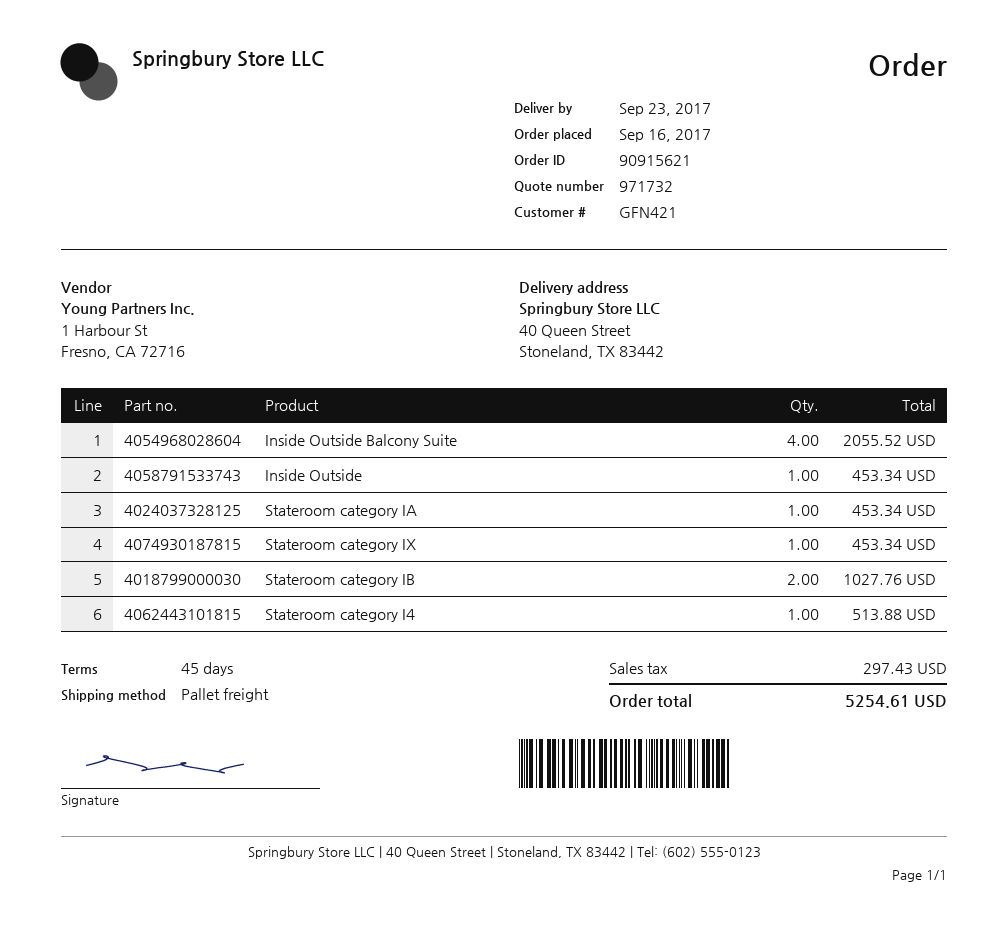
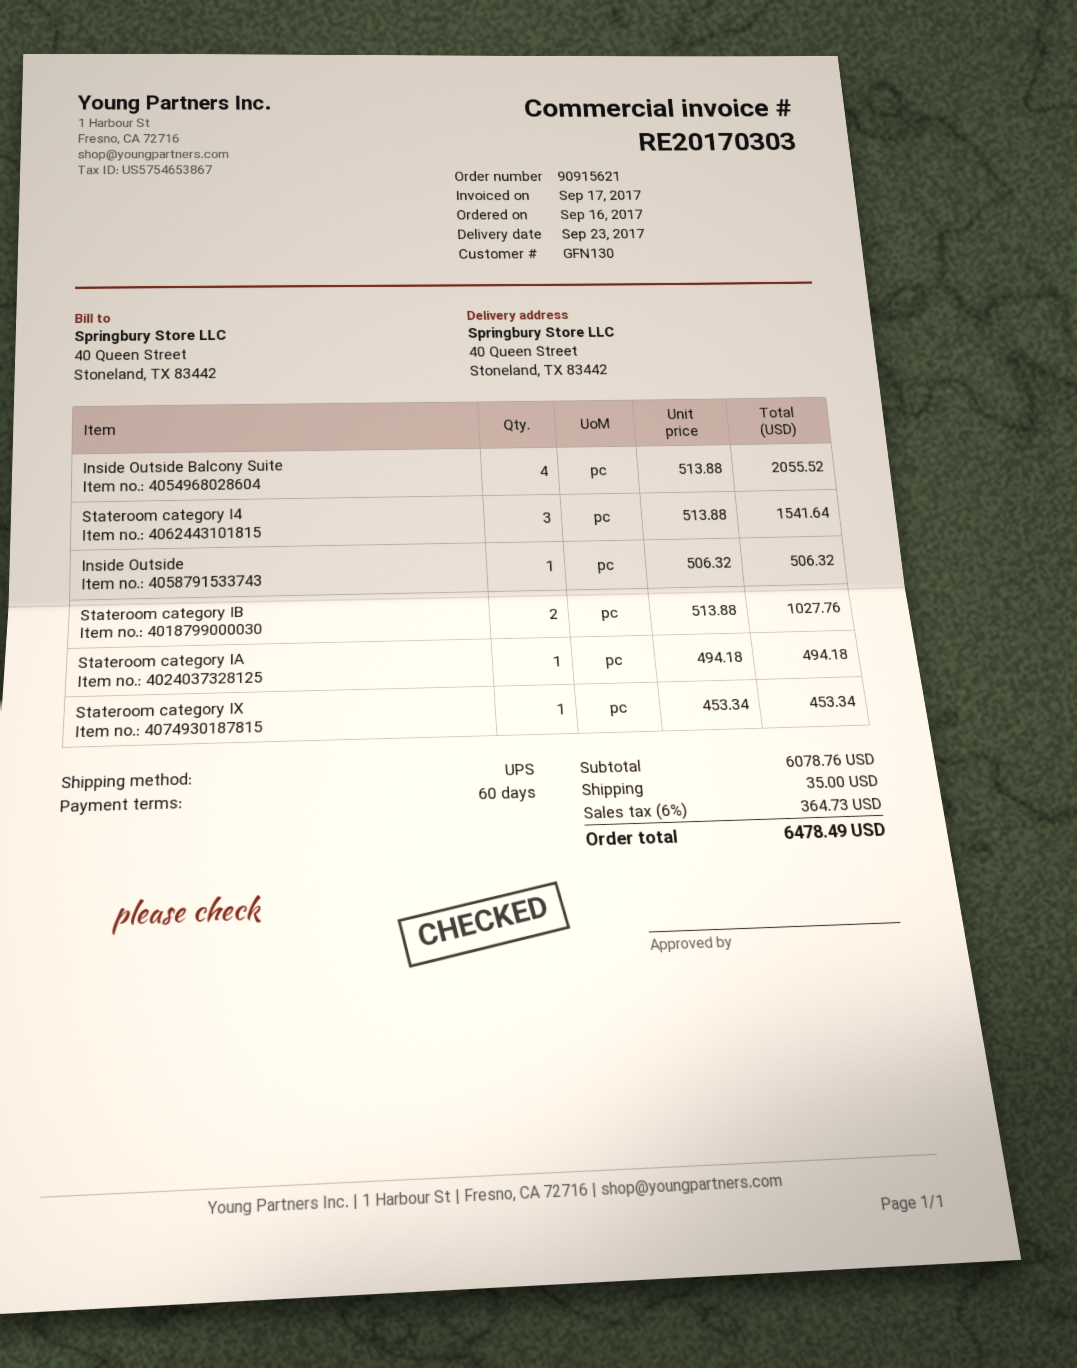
payment terms: 45 days -> 60 days
customer number: GFN421 -> GFN130
shipping method: pallet freight -> UPS
Inside Outside: 1 for 453.34 -> 1 for 506.32
Stateroom category IA: 1 for 453.34 -> 1 for 494.18
Stateroom category I4: 1 for 513.88 -> 3 for 1541.64
shipping: none -> 35.00
tax: 297.43 -> 364.73
total: 5254.61 -> 6478.49

